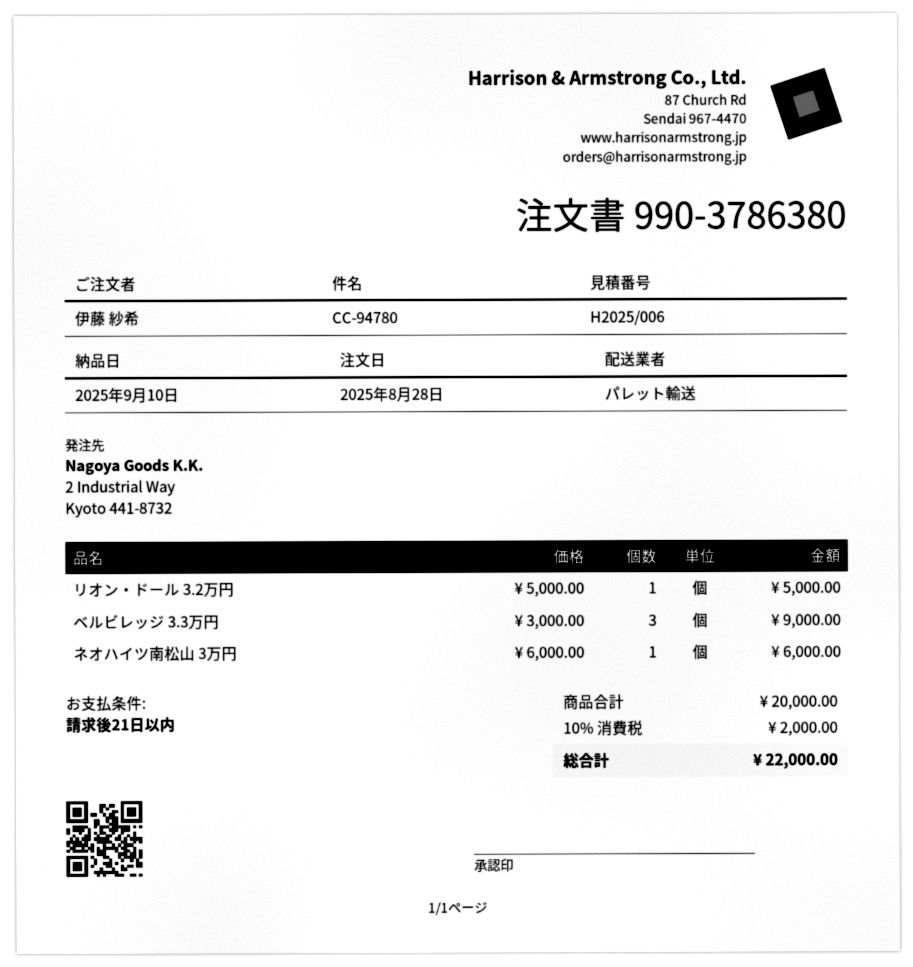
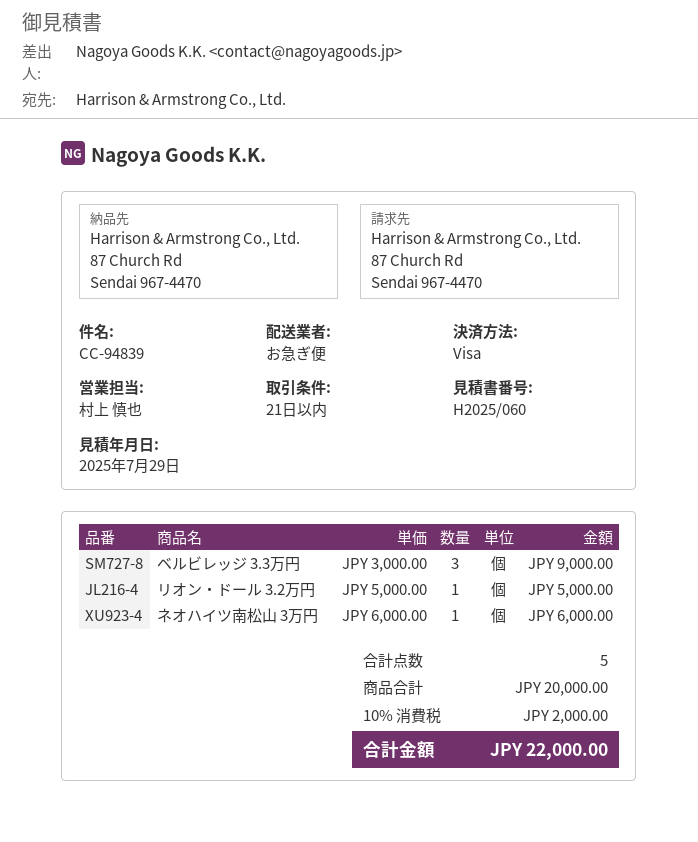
quote number: H2025/006 -> H2025/060
reference: CC-94780 -> CC-94839
shipping method: pallet freight -> express

